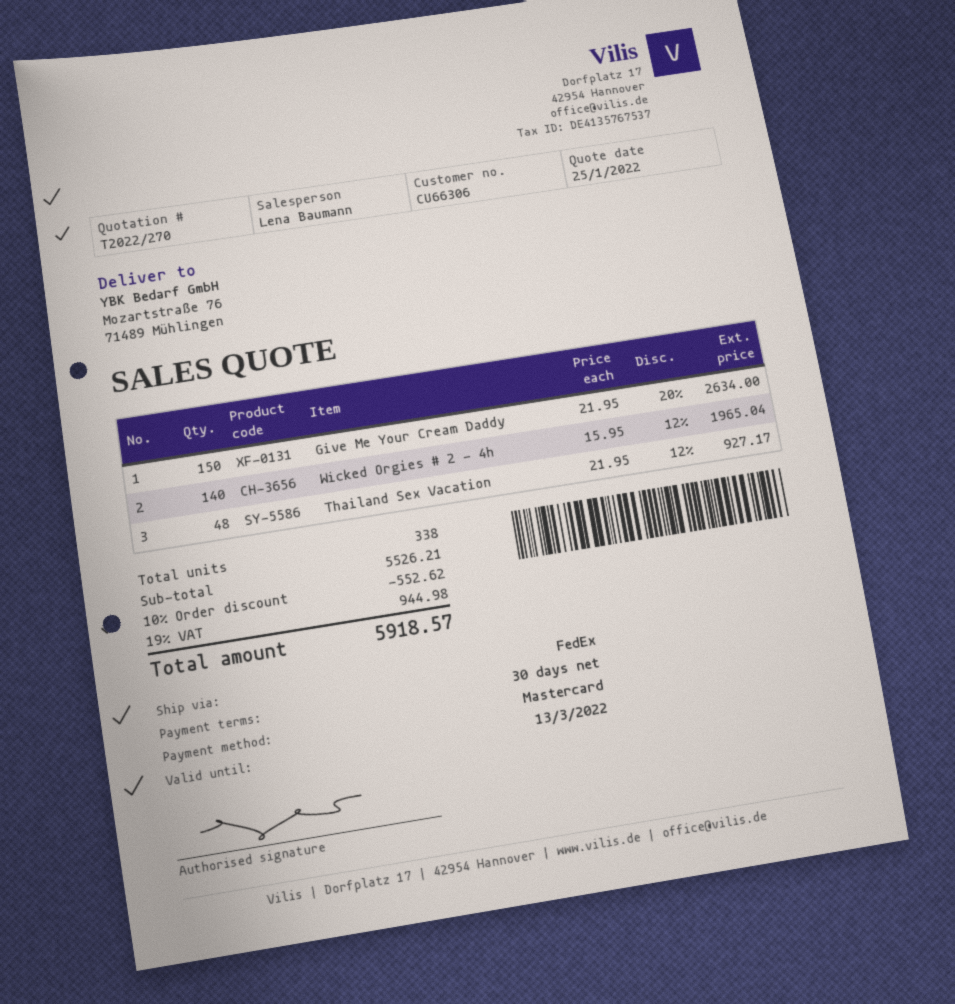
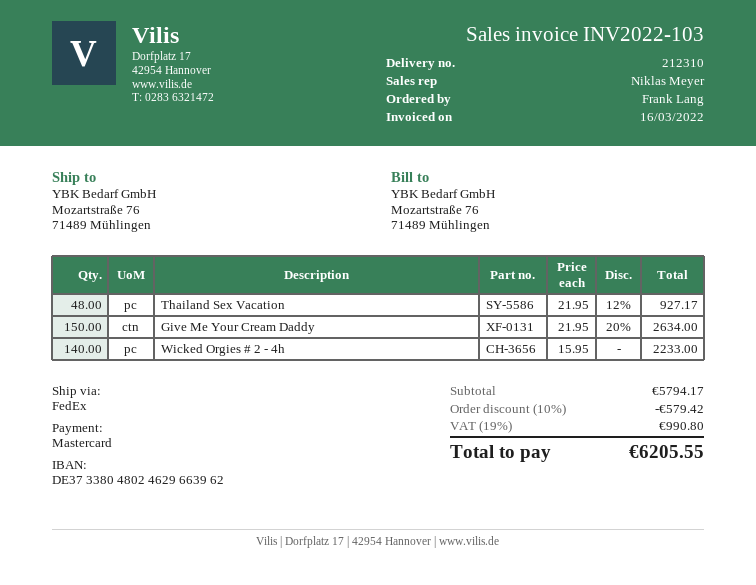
sales rep: Lena Baumann -> Niklas Meyer
Wicked Orgies # 2 - 4h: 140 x 15.95 - 12% = 1965.04 -> 140 x 15.95 = 2233.00
subtotal: 5526.21 -> 5794.17
discount: 10% = 552.62 -> 10% = 579.42
tax: 19% = 944.98 -> 19% = 990.80
total: 5918.57 -> 6205.55

